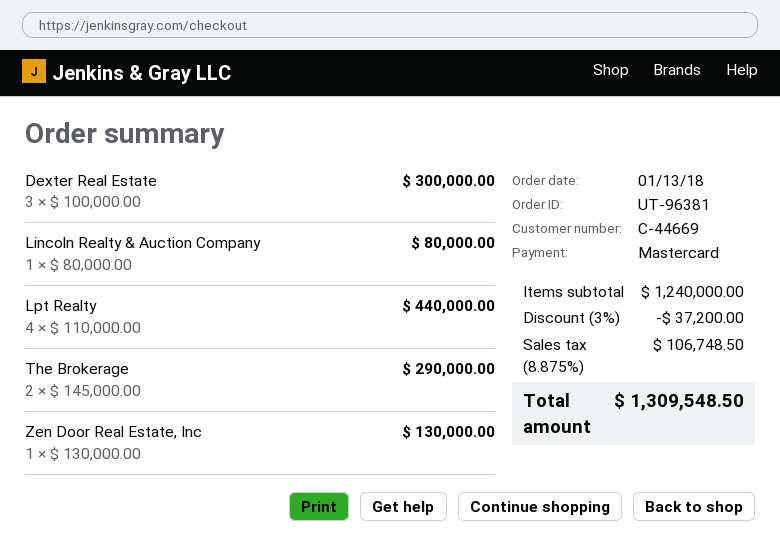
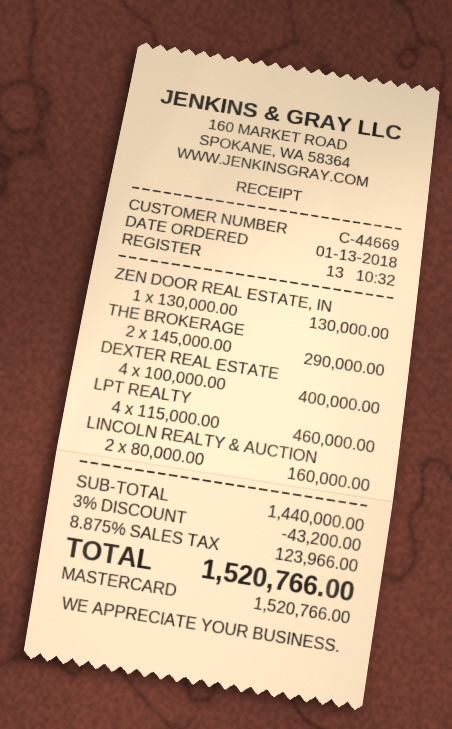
Dexter Real Estate: 3 x 100000.00 = 300000.00 -> 4 x 100000.00 = 400000.00
Lincoln Realty & Auction Company: 1 x 80000.00 = 80000.00 -> 2 x 80000.00 = 160000.00
Lpt Realty: 4 x 110000.00 = 440000.00 -> 4 x 115000.00 = 460000.00
subtotal: 1240000.00 -> 1440000.00
discount: 3% = 37200.00 -> 3% = 43200.00
tax: 8.875% = 106748.50 -> 8.875% = 123966.00
total: 1309548.50 -> 1520766.00

